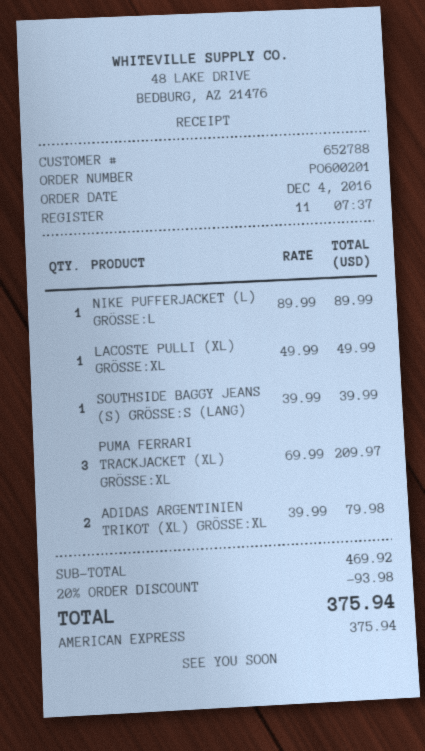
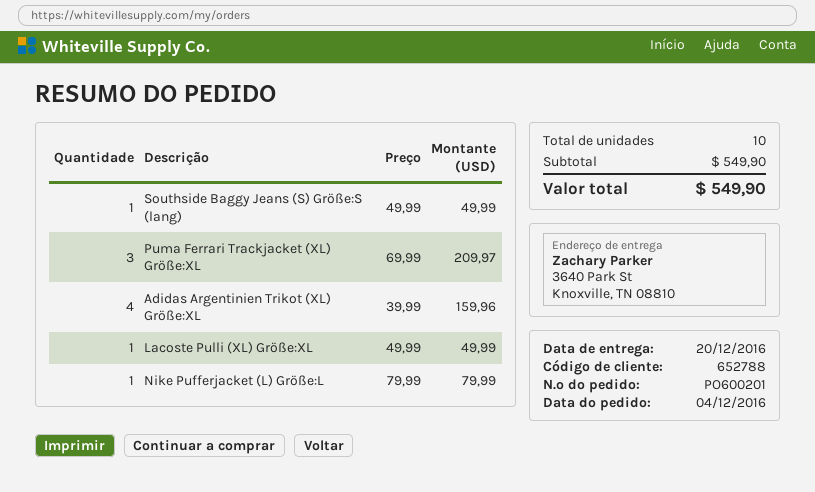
NIKE PUFFERJACKET (L) GRÖSSE:L: 1 x 89.99 = 89.99 -> 1 x 79.99 = 79.99
SOUTHSIDE BAGGY JEANS (S) GRÖSSE:S (LANG): 1 x 39.99 = 39.99 -> 1 x 49.99 = 49.99
ADIDAS ARGENTINIEN TRIKOT (XL) GRÖSSE:XL: 2 x 39.99 = 79.98 -> 4 x 39.99 = 159.96
subtotal: 469.92 -> 549.90
discount: 20% = 93.98 -> none
total: 375.94 -> 549.90

